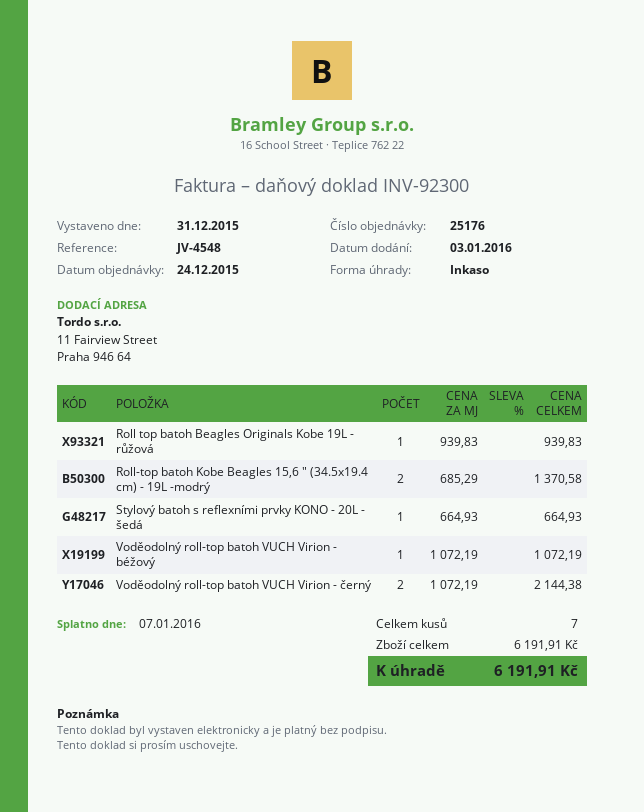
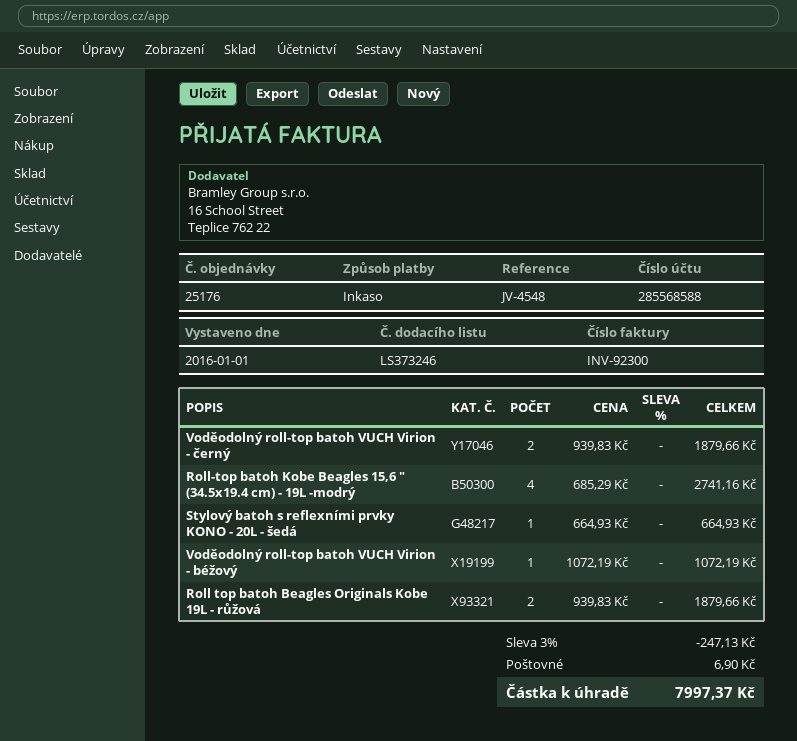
invoice date: 2015-12-31 -> 2016-01-01
Roll top batoh Beagles Originals Kobe 19L - růžová: 1 x 939.83 = 939.83 -> 2 x 939.83 = 1879.66
Roll-top batoh Kobe Beagles 15,6 " (34.5x19.4 cm) - 19L -modrý: 2 x 685.29 = 1370.58 -> 4 x 685.29 = 2741.16
Voděodolný roll-top batoh VUCH Virion - černý: 2 x 1072.19 = 2144.38 -> 2 x 939.83 = 1879.66
discount: none -> 3% = 247.13
shipping: none -> 6.90
total: 6191.91 -> 7997.37

